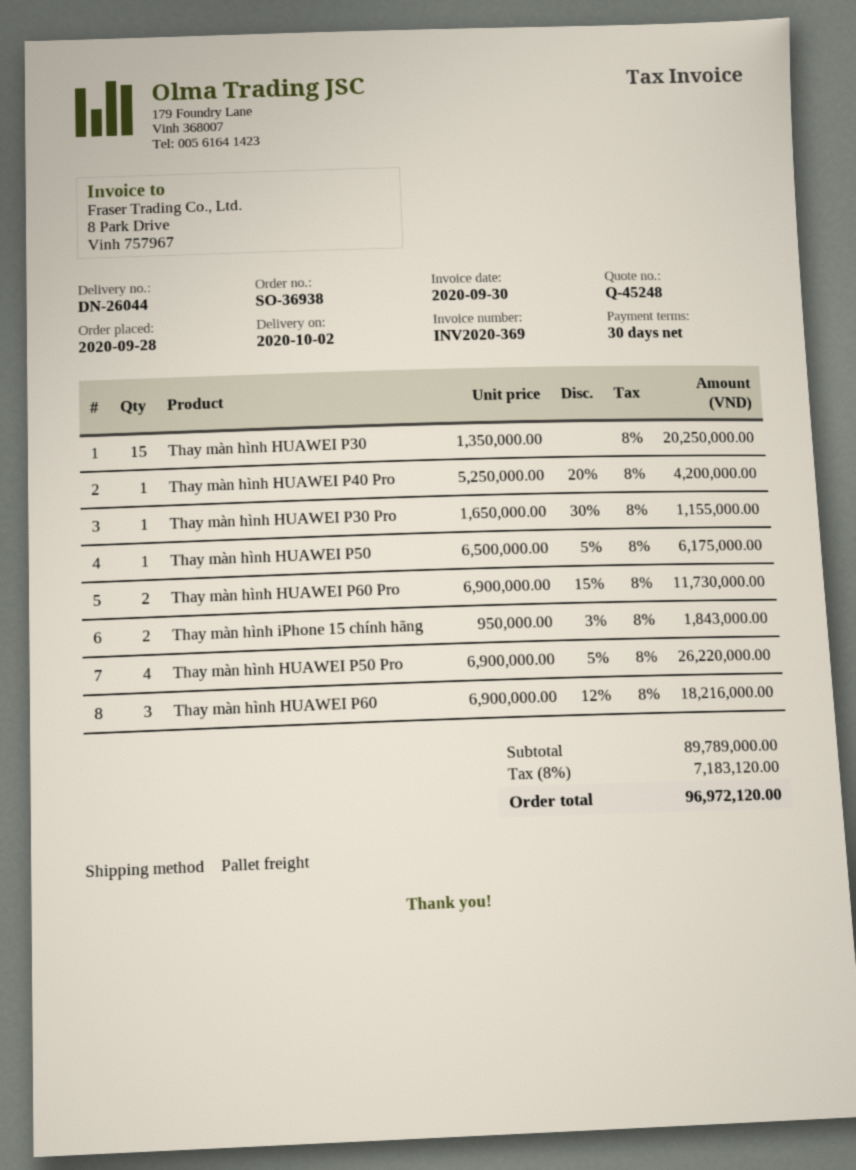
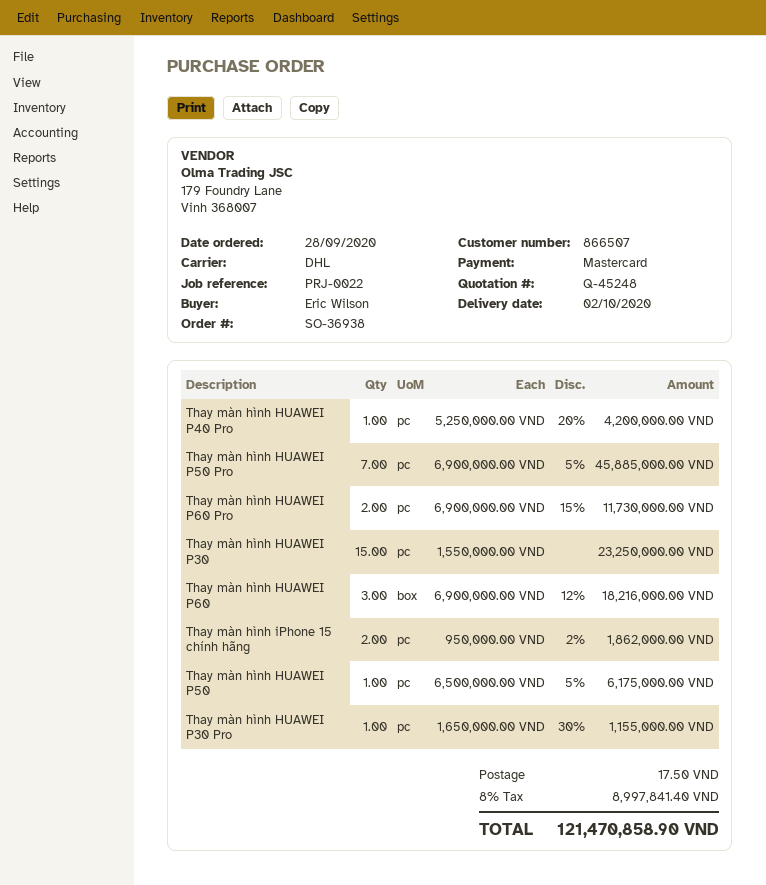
shipping method: pallet freight -> DHL
Thay màn hình HUAWEI P30: 15 x 1350000.00 = 20250000.00 -> 15 x 1550000.00 = 23250000.00
Thay màn hình iPhone 15 chính hãng: 2 x 950000.00 - 3% = 1843000.00 -> 2 x 950000.00 - 2% = 1862000.00
Thay màn hình HUAWEI P50 Pro: 4 x 6900000.00 - 5% = 26220000.00 -> 7 x 6900000.00 - 5% = 45885000.00
shipping: none -> 17.50
tax: 8% = 7183120.00 -> 8% = 8997841.40
total: 96972120.00 -> 121470858.90

